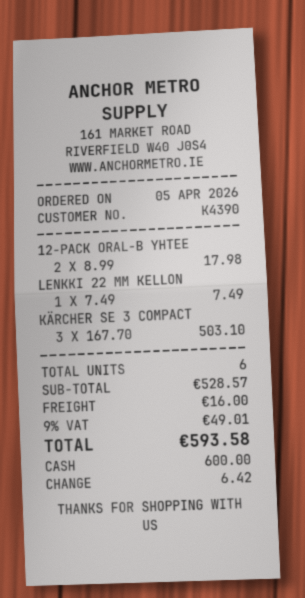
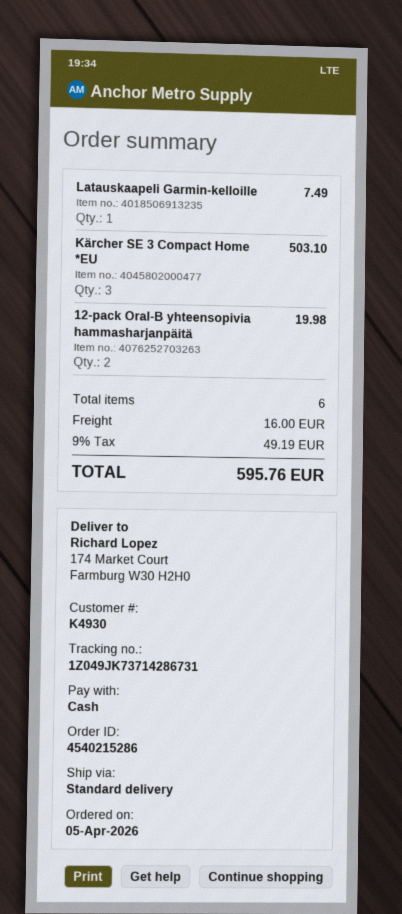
customer number: K4390 -> K4930
12-PACK ORAL-B YHTEE: 2 for 17.98 -> 2 for 19.98
LENKKI 22 MM KELLON: 1 for 7.49 -> none
Latauskaapeli Garmin-kelloille: none -> 1 for 7.49
tax: 9% = 49.01 -> 9% = 49.19
total: 593.58 -> 595.76

